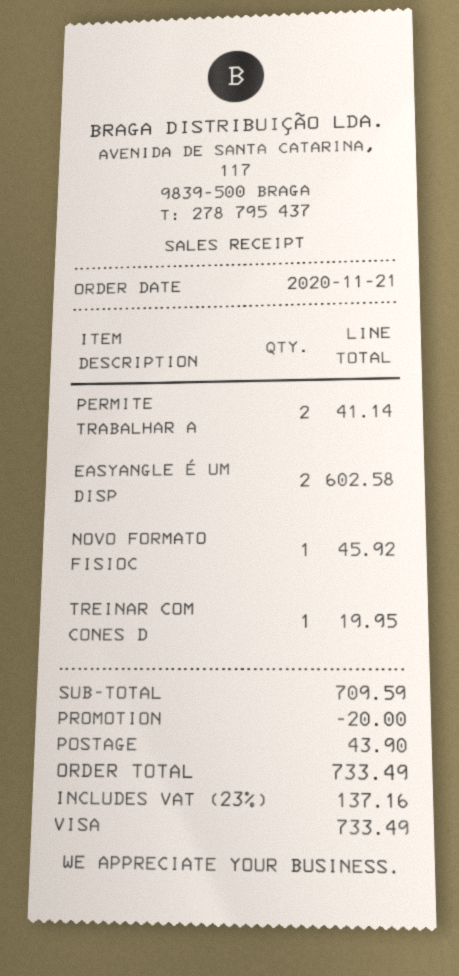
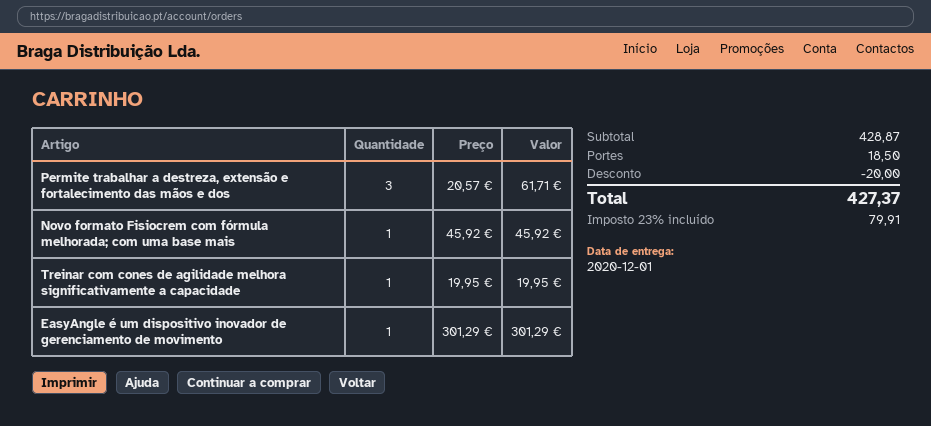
PERMITE TRABALHAR A: 2 for 41.14 -> 3 for 61.71
EASYANGLE É UM DISP: 2 for 602.58 -> 1 for 301.29
subtotal: 709.59 -> 428.87
shipping: 43.90 -> 18.50
tax: 23% = 137.16 -> 23% = 79.91
total: 733.49 -> 427.37

